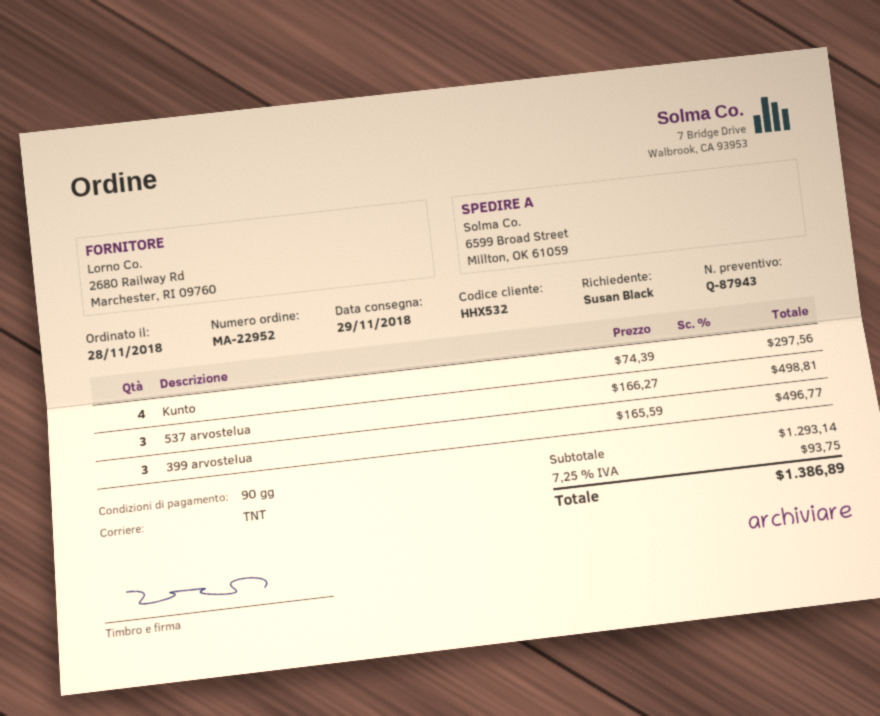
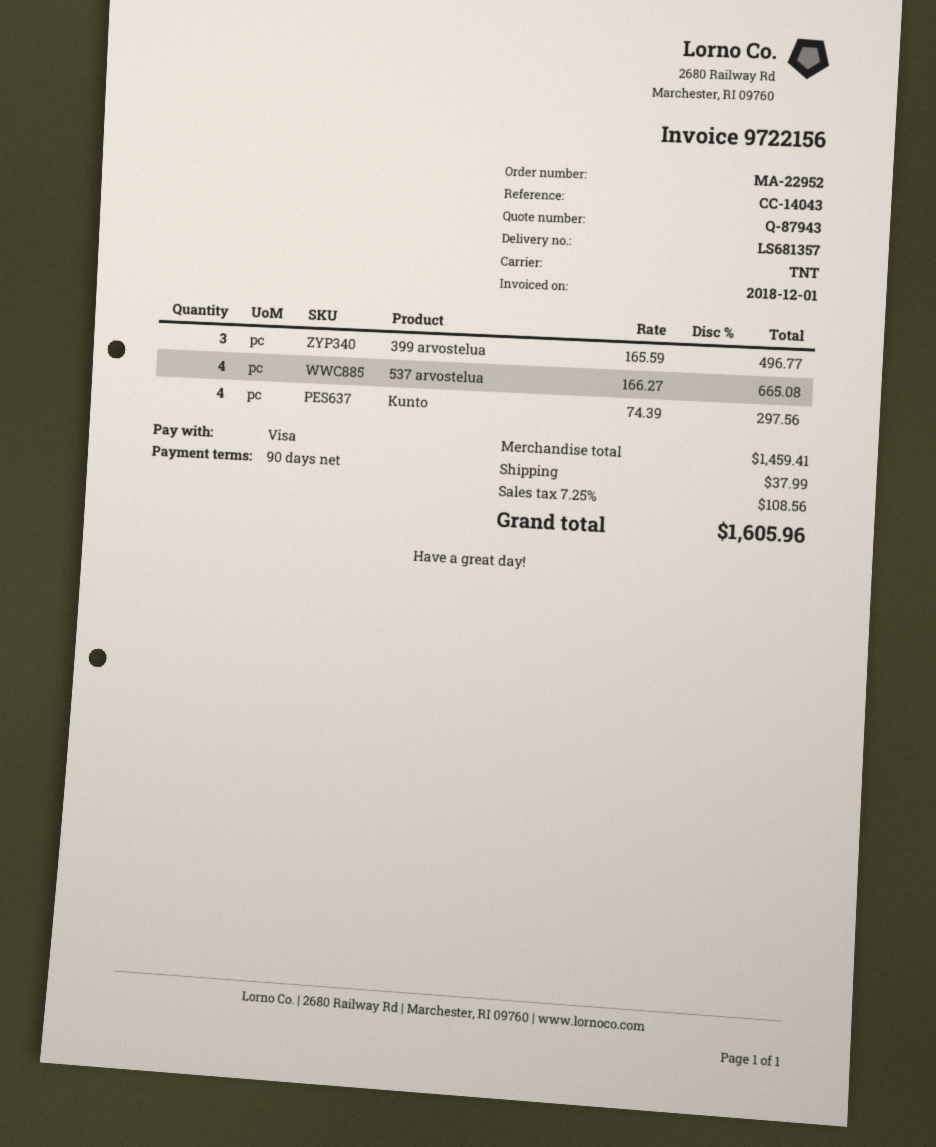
537 arvostelua: 3 x 166.27 = 498.81 -> 4 x 166.27 = 665.08
subtotal: 1293.14 -> 1459.41
shipping: none -> 37.99
tax: 7.25% = 93.75 -> 7.25% = 108.56
total: 1386.89 -> 1605.96

